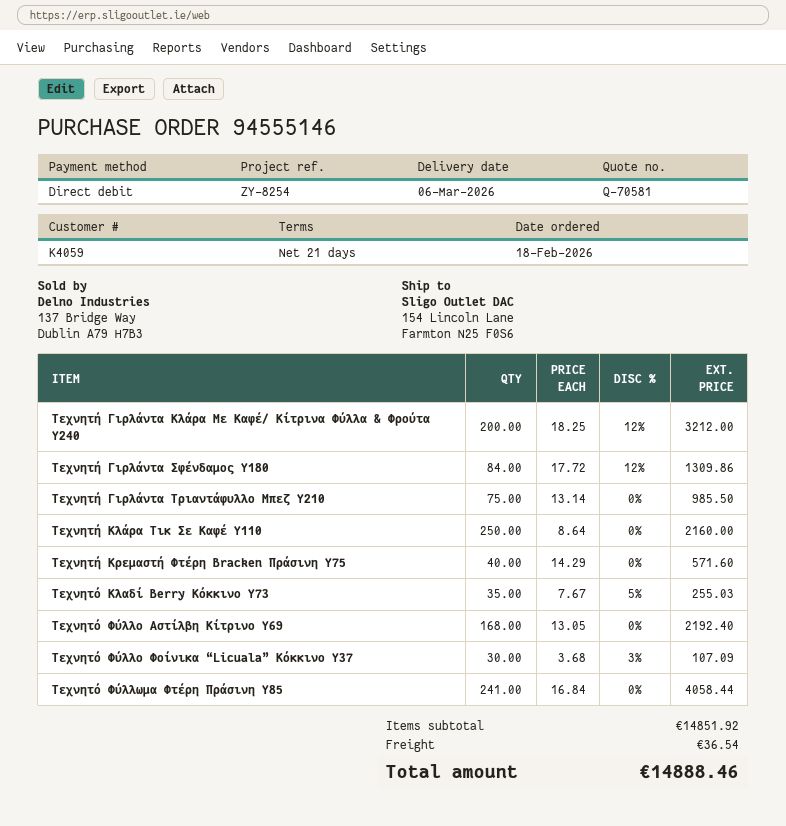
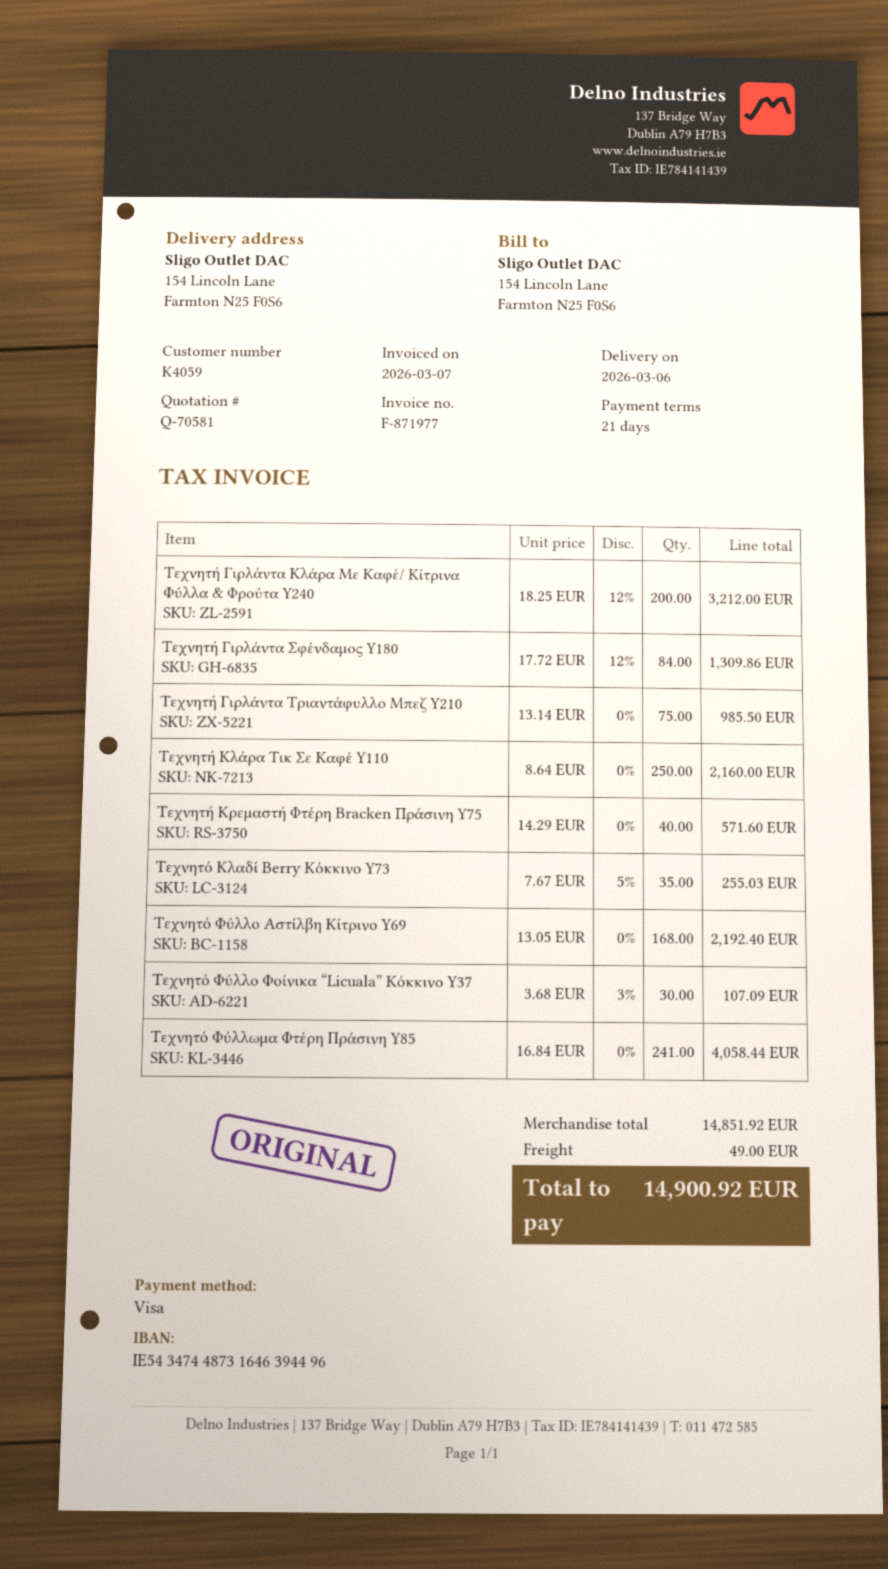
payment method: direct debit -> Visa
shipping: 36.54 -> 49.00
total: 14888.46 -> 14900.92

